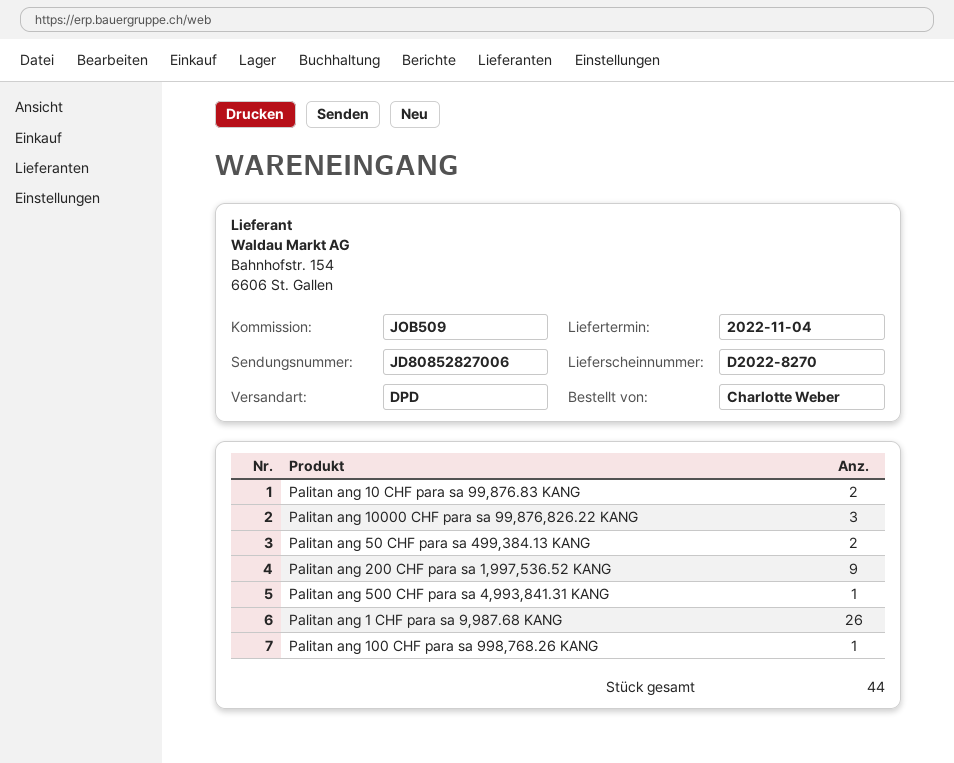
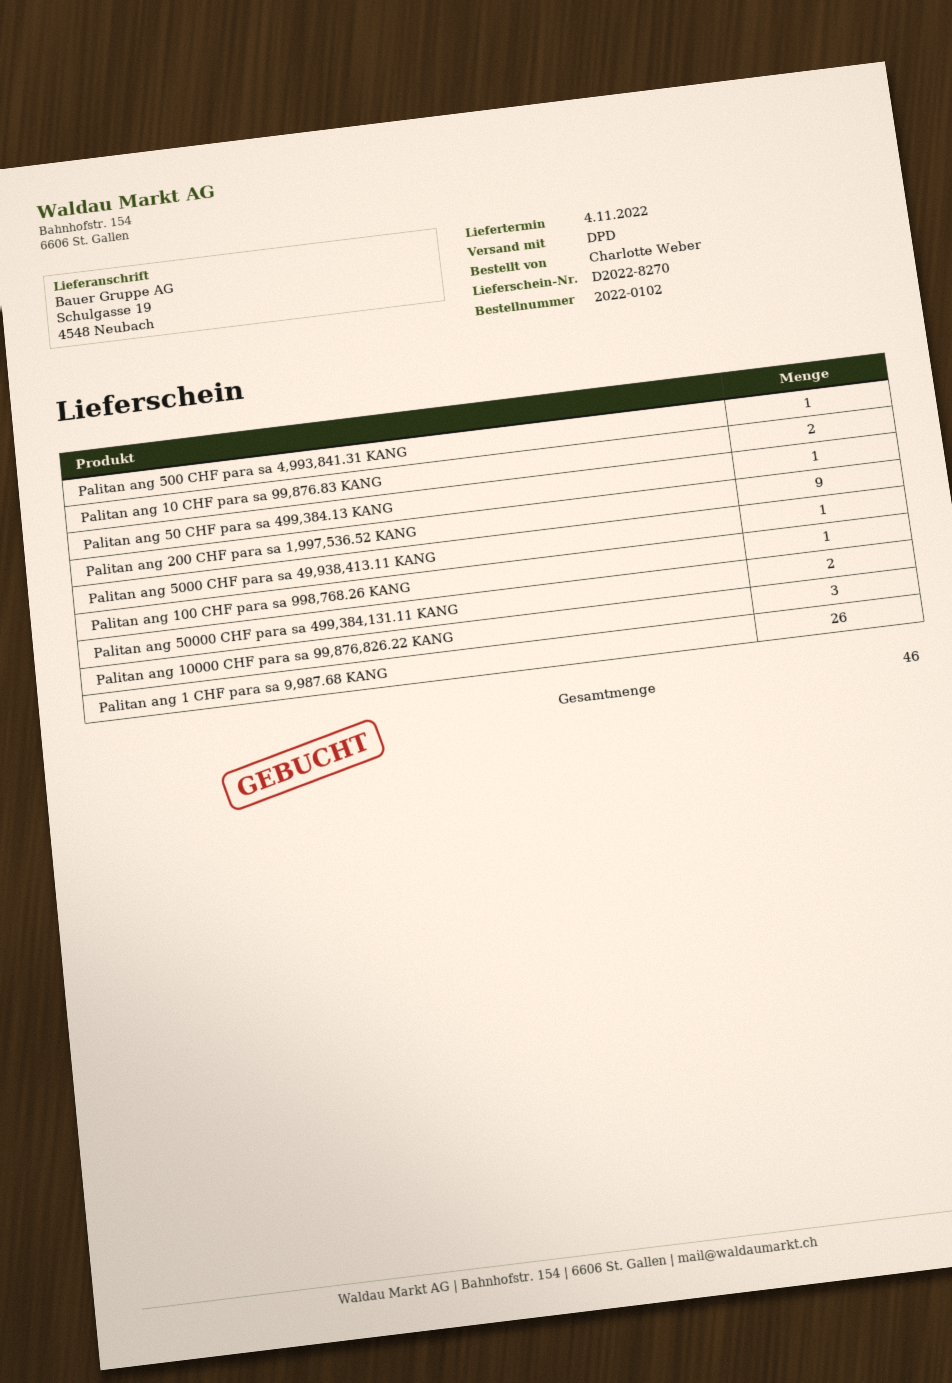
Palitan ang 50 CHF para sa 499,384.13 KANG: 2 -> 1
Palitan ang 5000 CHF para sa 49,938,413.11 KANG: none -> 1
Palitan ang 50000 CHF para sa 499,384,131.11 KANG: none -> 2
total quantity: 44 -> 46

